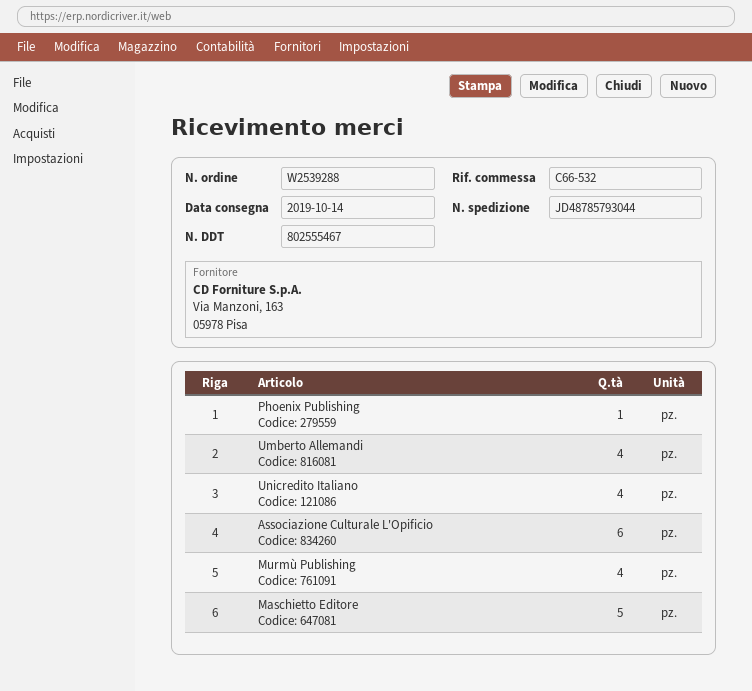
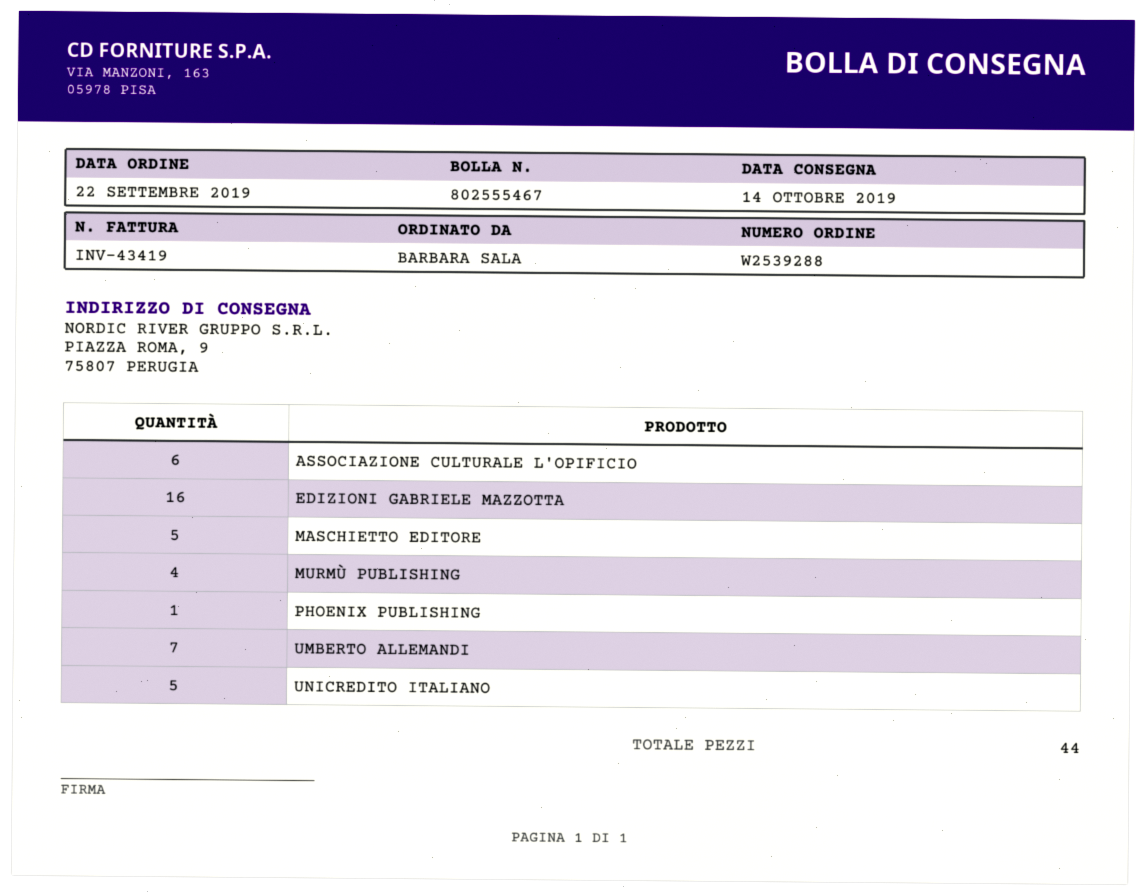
Umberto Allemandi: 4 -> 7
Unicredito Italiano: 4 -> 5
EDIZIONI GABRIELE MAZZOTTA: none -> 16

